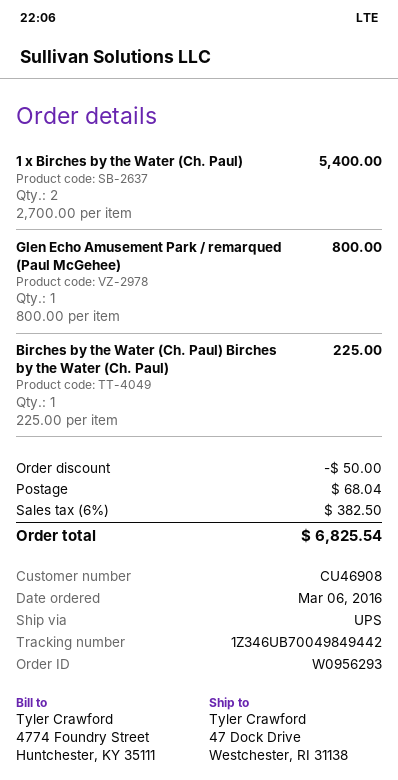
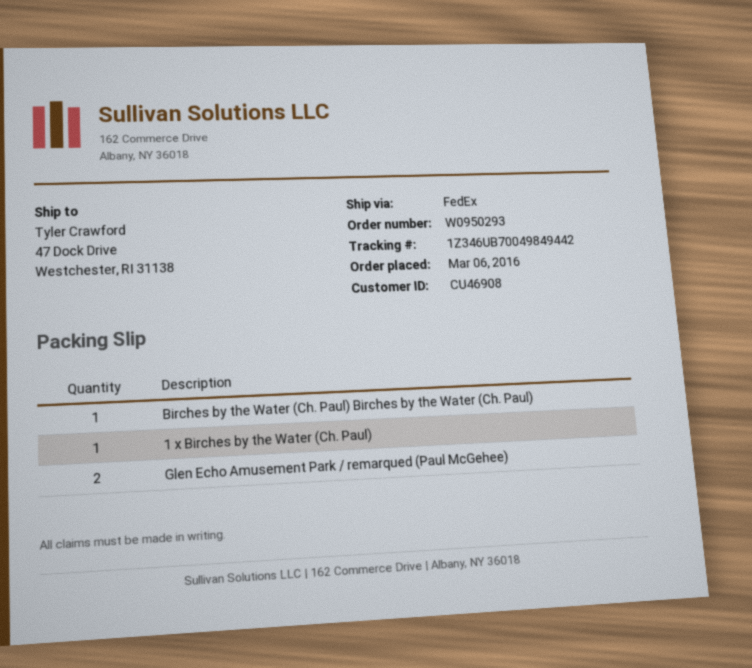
order number: W0956293 -> W0950293
shipping method: UPS -> FedEx
1 x Birches by the Water (Ch. Paul): 2 -> 1
Glen Echo Amusement Park / remarqued (Paul McGehee): 1 -> 2

